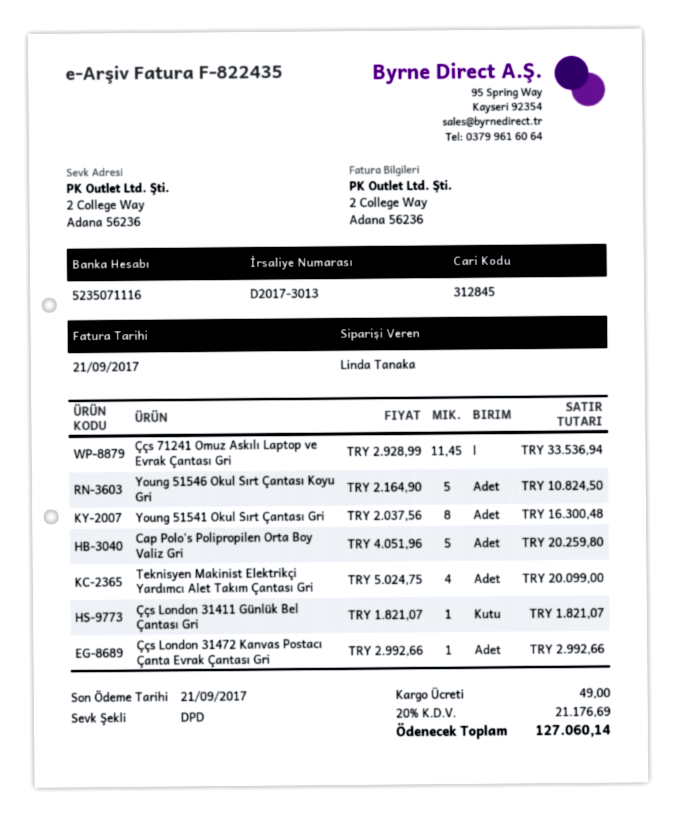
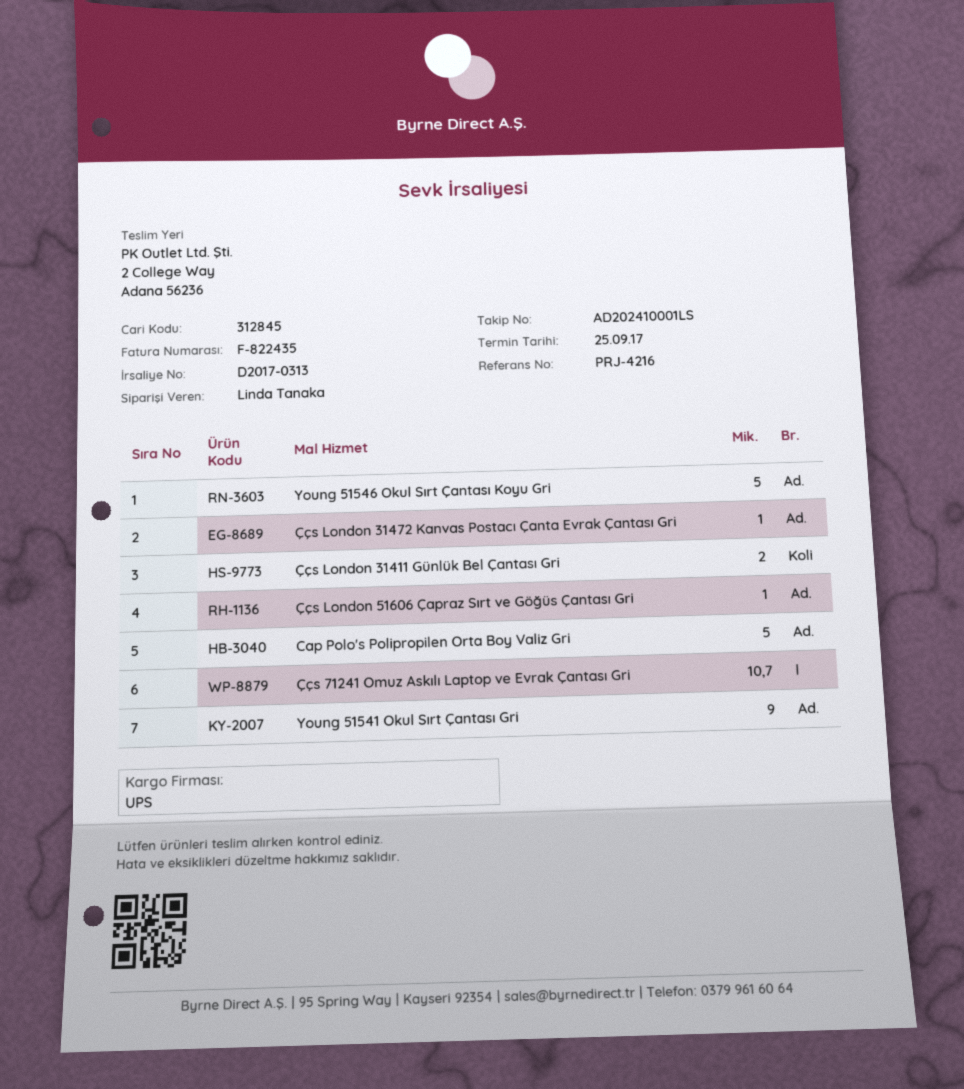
delivery note number: D2017-3013 -> D2017-0313
shipping method: DPD -> UPS
Ççs 71241 Omuz Askılı Laptop ve Evrak Çantası Gri: 11.45 -> 10.7
Young 51541 Okul Sırt Çantası Gri: 8 -> 9
Teknisyen Makinist Elektrikçi Yardımcı Alet Takım Çantası Gri: 4 -> none
Ççs London 31411 Günlük Bel Çantası Gri: 1 -> 2
Ççs London 51606 Çapraz Sırt ve Göğüs Çantası Gri: none -> 1

